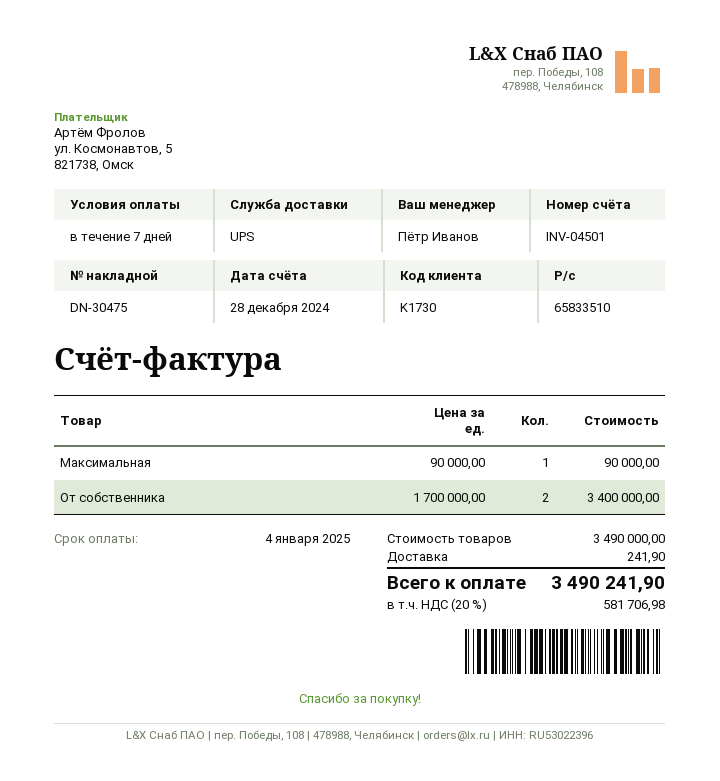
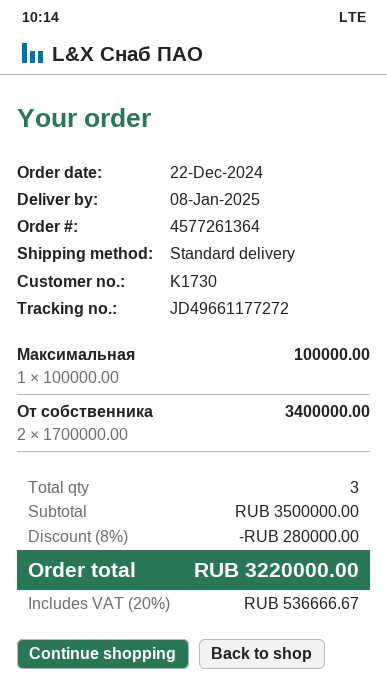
shipping method: UPS -> standard
Максимальная: 1 x 90000.00 = 90000.00 -> 1 x 100000.00 = 100000.00
subtotal: 3490000.00 -> 3500000.00
discount: none -> 8% = 280000.00
shipping: 241.90 -> none
tax: 20% = 581706.98 -> 20% = 536666.67
total: 3490241.90 -> 3220000.00

